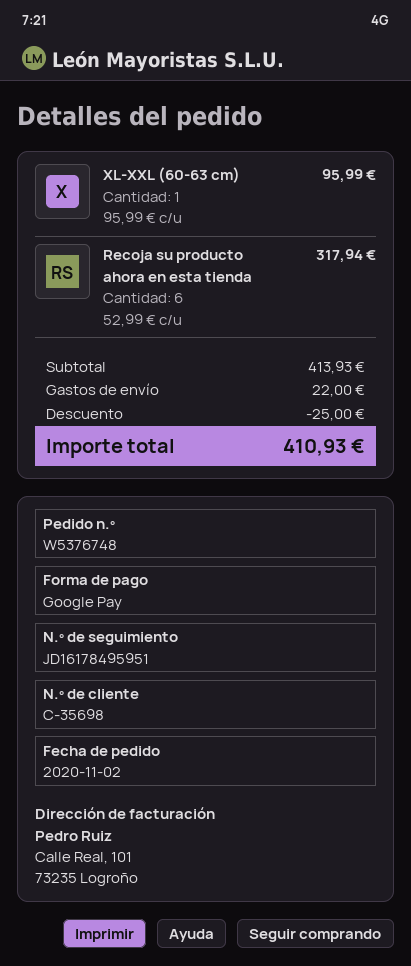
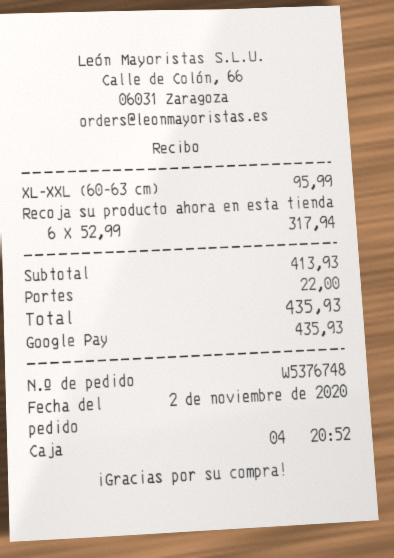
discount: 25.00 -> none
total: 410.93 -> 435.93

